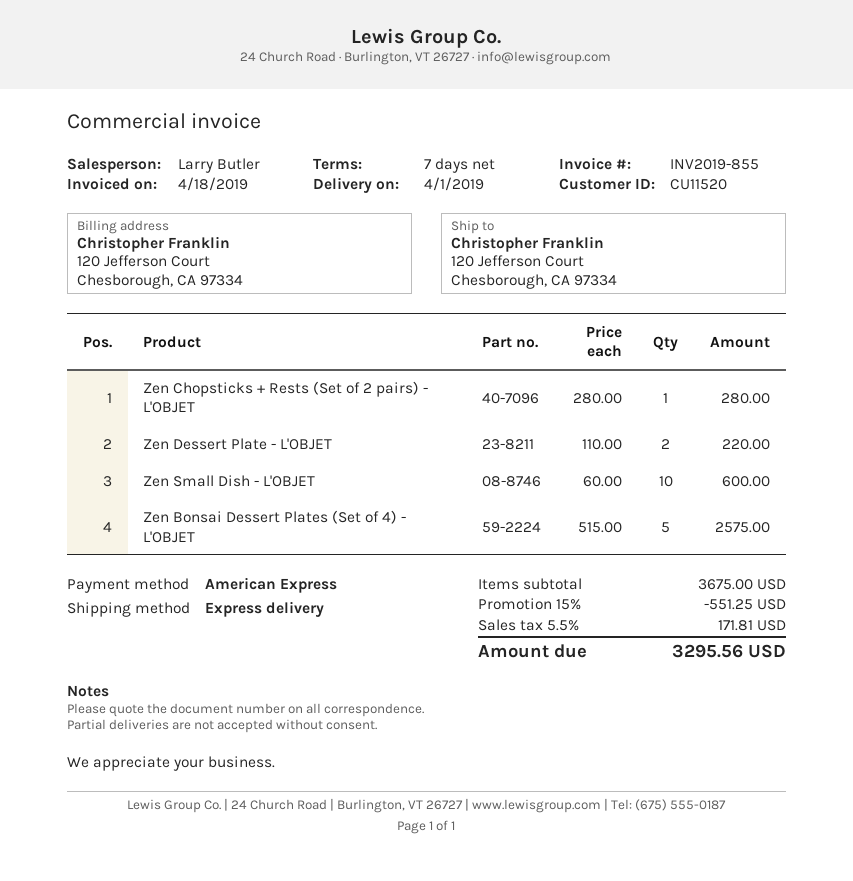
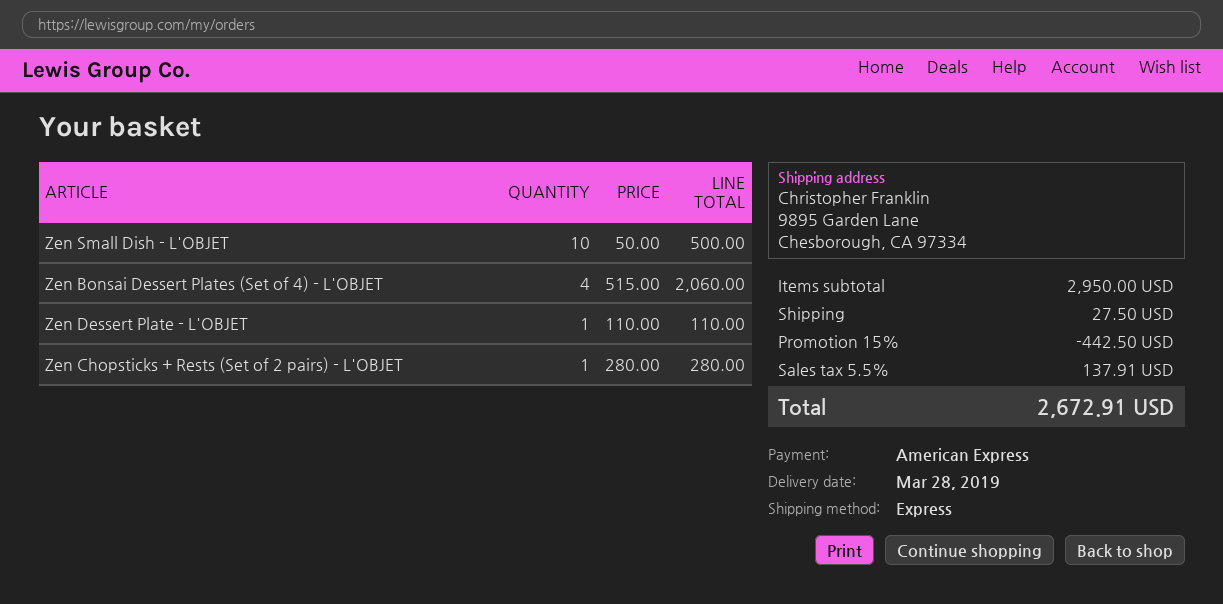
delivery date: 2019-04-01 -> 2019-03-28
ship to: 120 Jefferson Court, Chesborough, CA 97334 -> 9895 Garden Lane, Chesborough, CA 97334
Zen Dessert Plate - L'OBJET: 2 x 110.00 = 220.00 -> 1 x 110.00 = 110.00
Zen Small Dish - L'OBJET: 10 x 60.00 = 600.00 -> 10 x 50.00 = 500.00
Zen Bonsai Dessert Plates (Set of 4) - L'OBJET: 5 x 515.00 = 2575.00 -> 4 x 515.00 = 2060.00
subtotal: 3675.00 -> 2950.00
discount: 15% = 551.25 -> 15% = 442.50
shipping: none -> 27.50
tax: 5.5% = 171.81 -> 5.5% = 137.91
total: 3295.56 -> 2672.91

